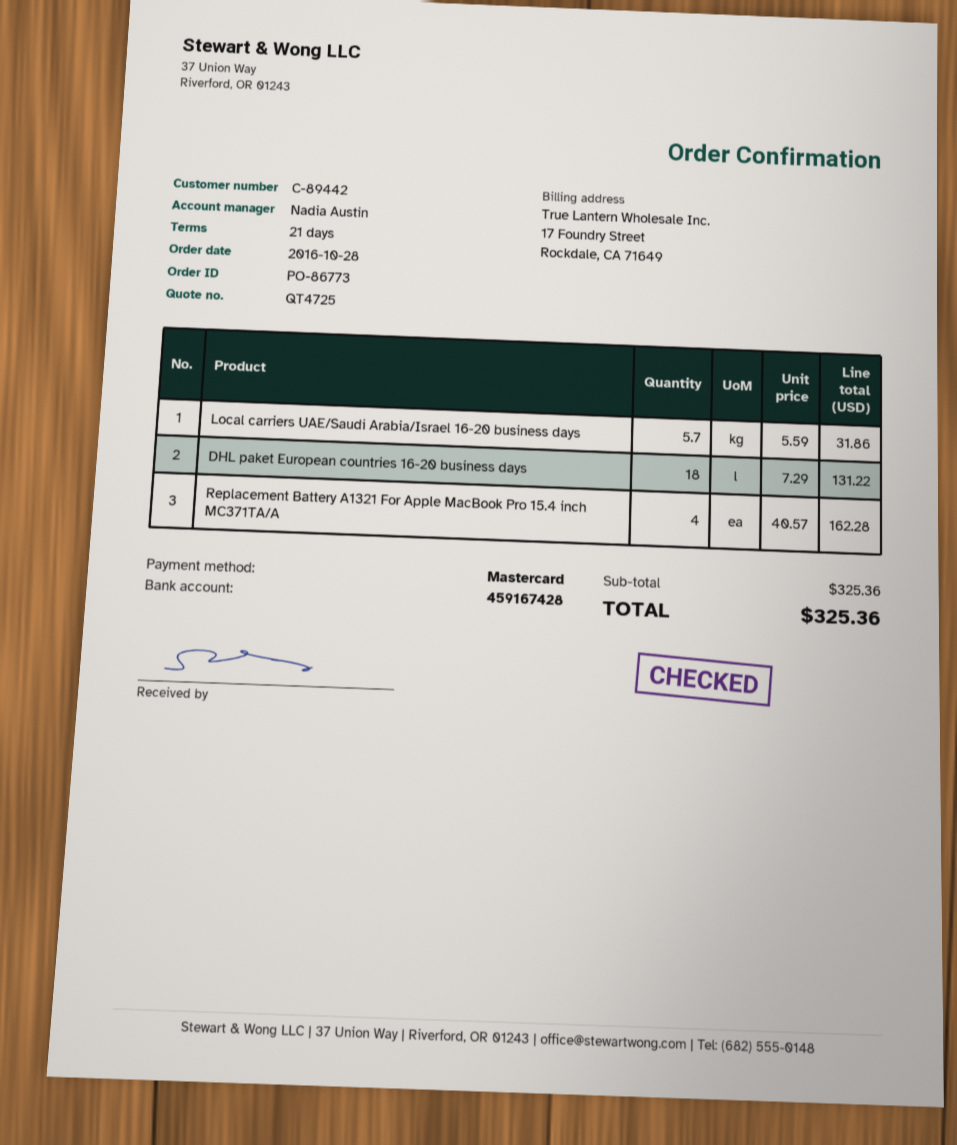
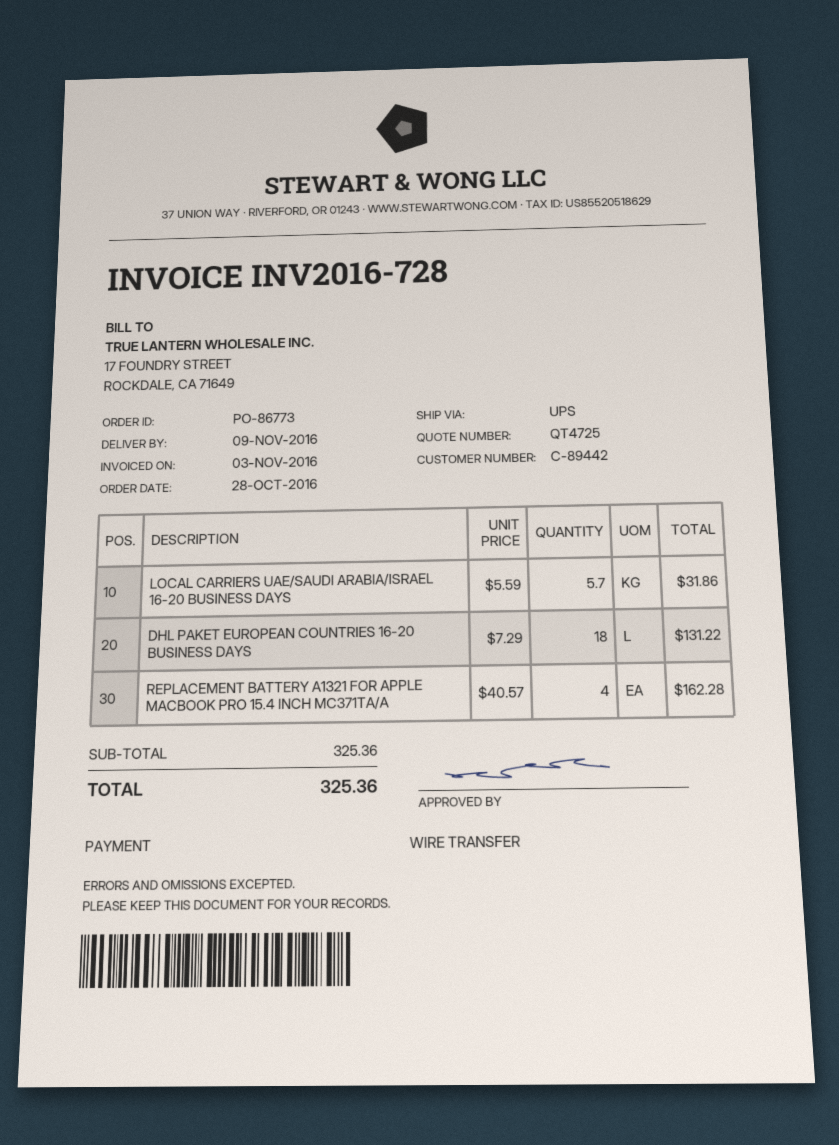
payment method: Mastercard -> bank transfer

